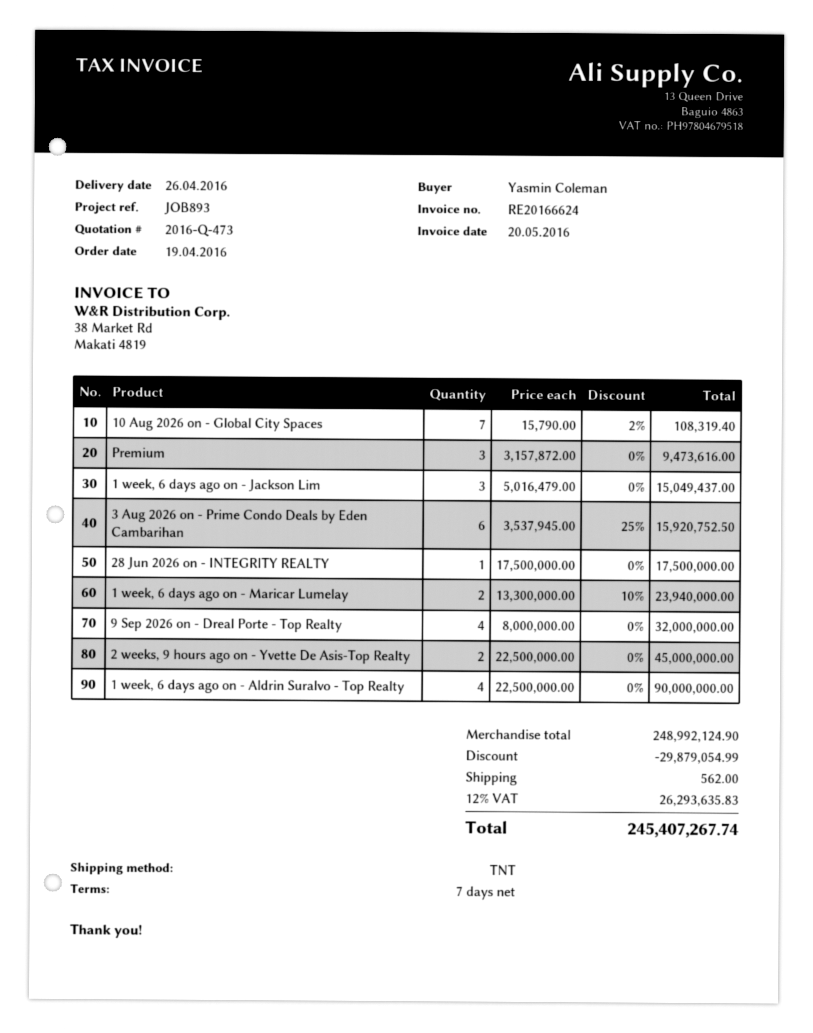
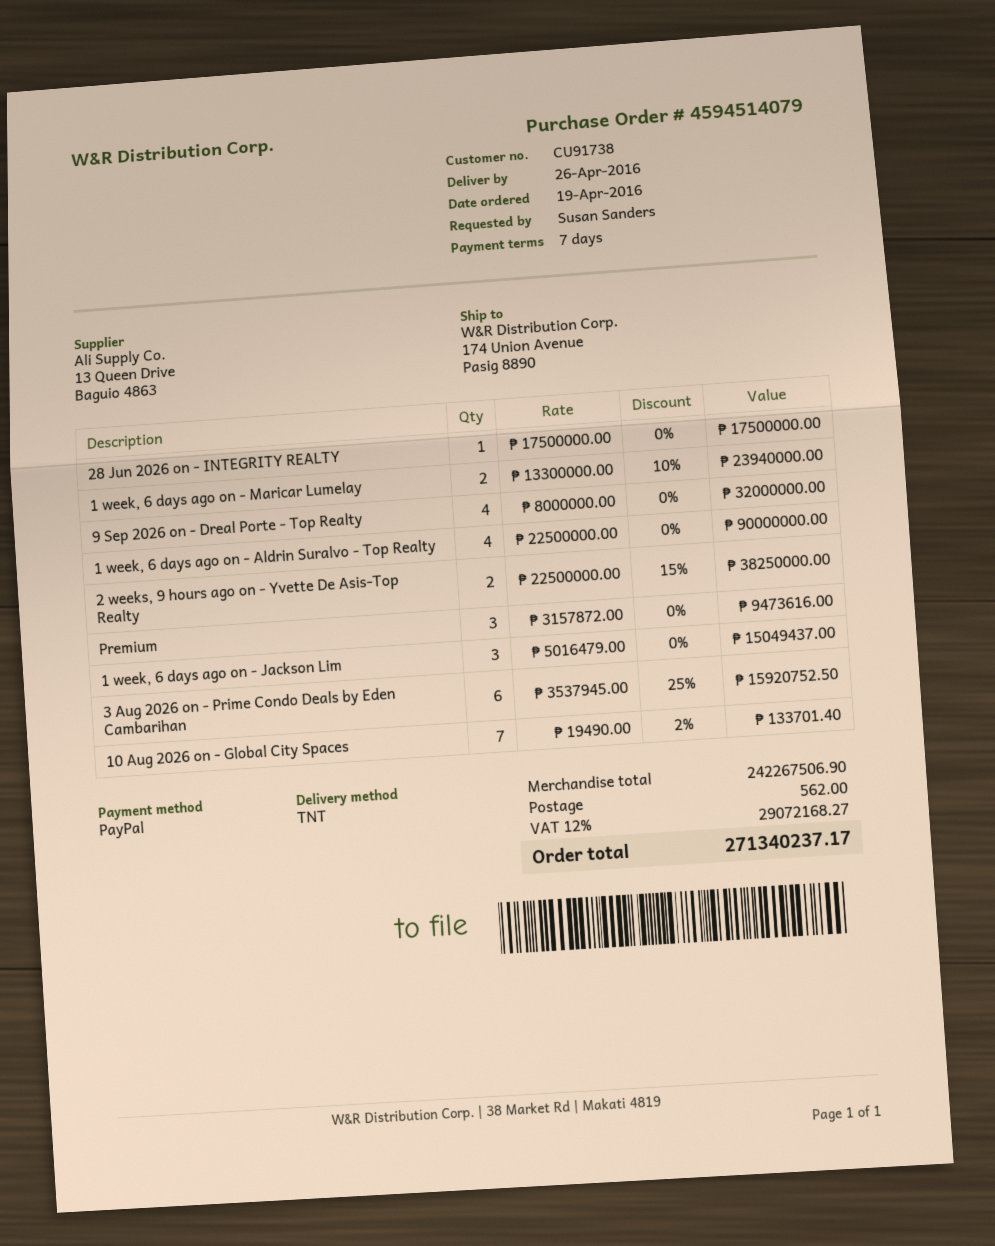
ordered by: Yasmin Coleman -> Susan Sanders
10 Aug 2026 on - Global City Spaces: 7 x 15790.00 - 2% = 108319.40 -> 7 x 19490.00 - 2% = 133701.40
2 weeks, 9 hours ago on - Yvette De Asis-Top Realty: 2 x 22500000.00 = 45000000.00 -> 2 x 22500000.00 - 15% = 38250000.00
subtotal: 248992124.90 -> 242267506.90
discount: 29879054.99 -> none
tax: 12% = 26293635.83 -> 12% = 29072168.27
total: 245407267.74 -> 271340237.17

